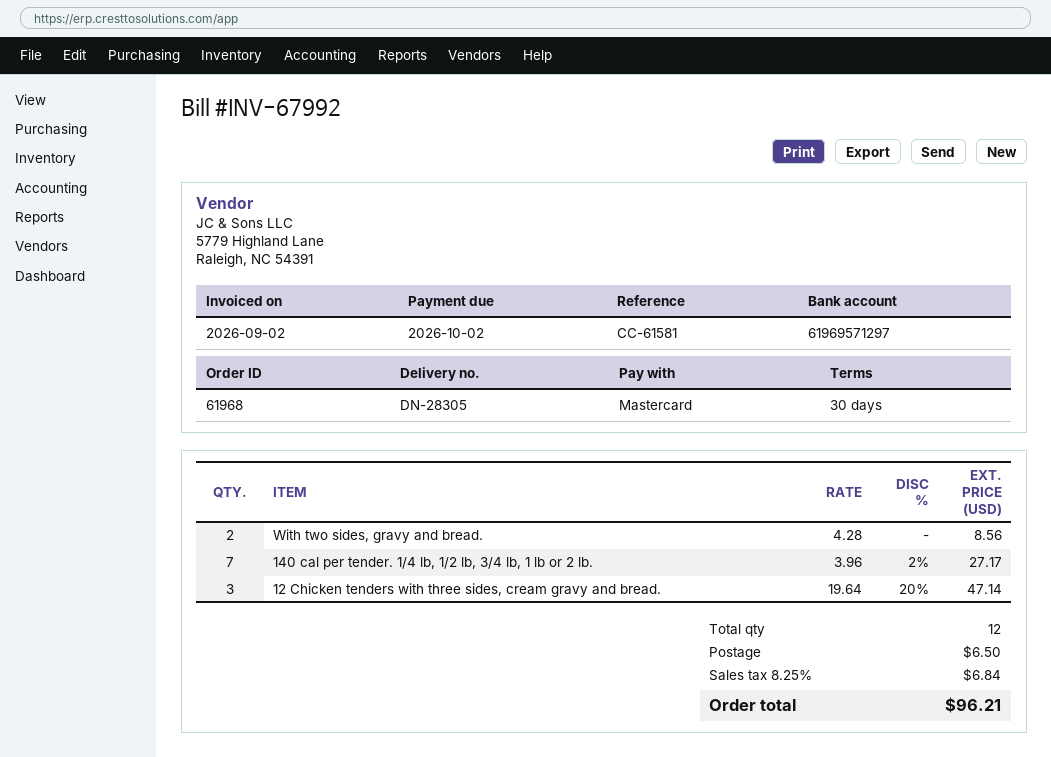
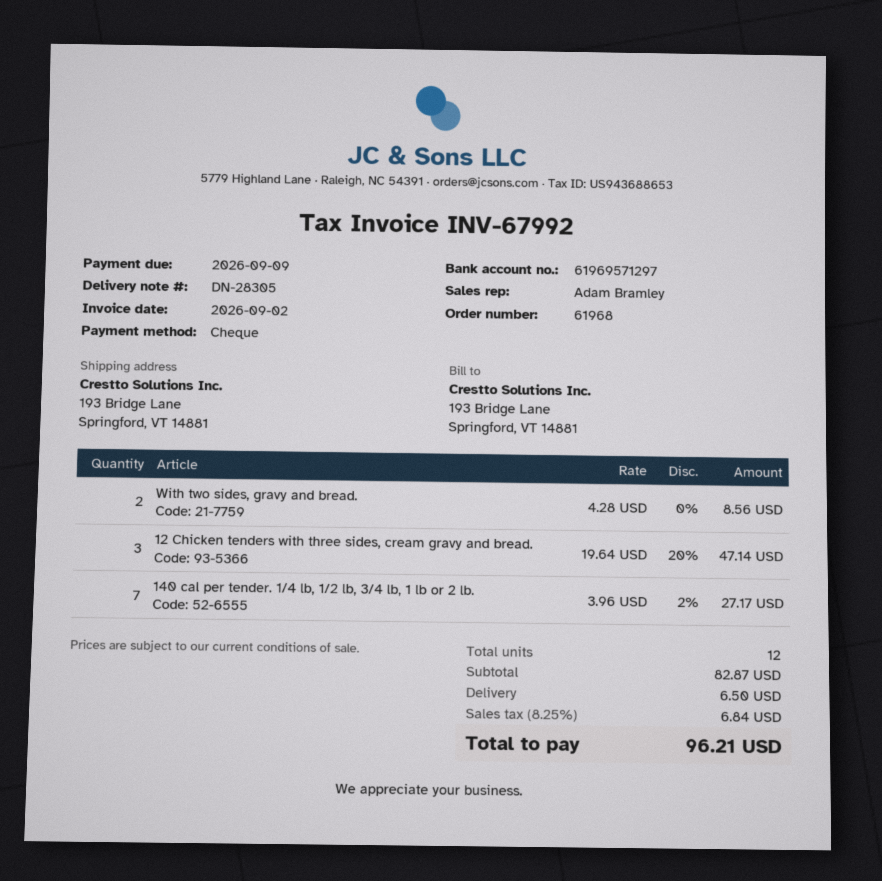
due date: 2026-10-02 -> 2026-09-09
payment method: Mastercard -> cheque

